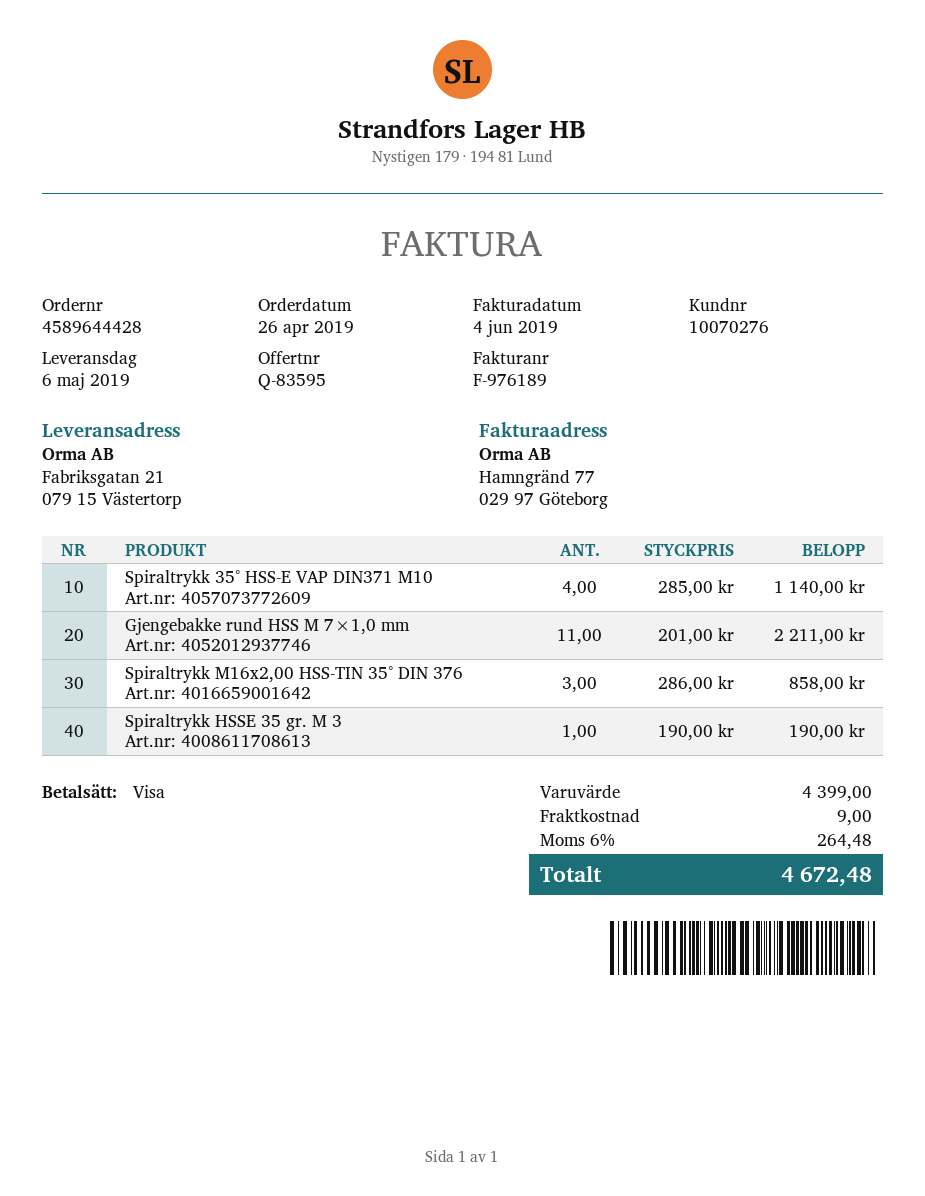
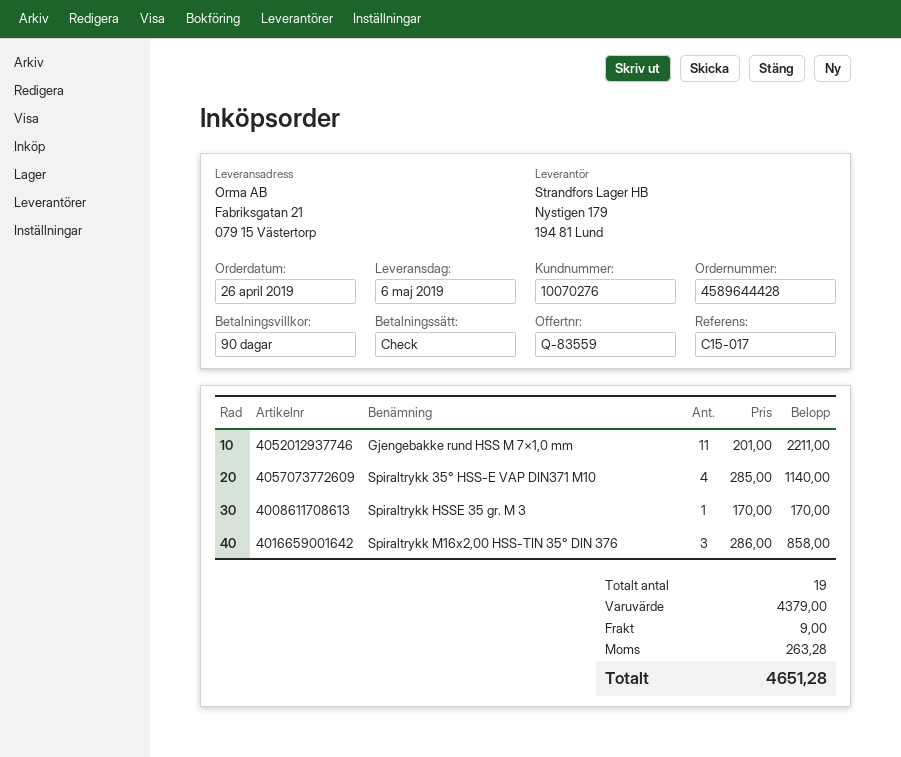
quote number: Q-83595 -> Q-83559
payment method: Visa -> cheque
Spiraltrykk HSSE 35 gr. M 3: 1 x 190.00 = 190.00 -> 1 x 170.00 = 170.00
subtotal: 4399.00 -> 4379.00
tax: 264.48 -> 263.28
total: 4672.48 -> 4651.28

